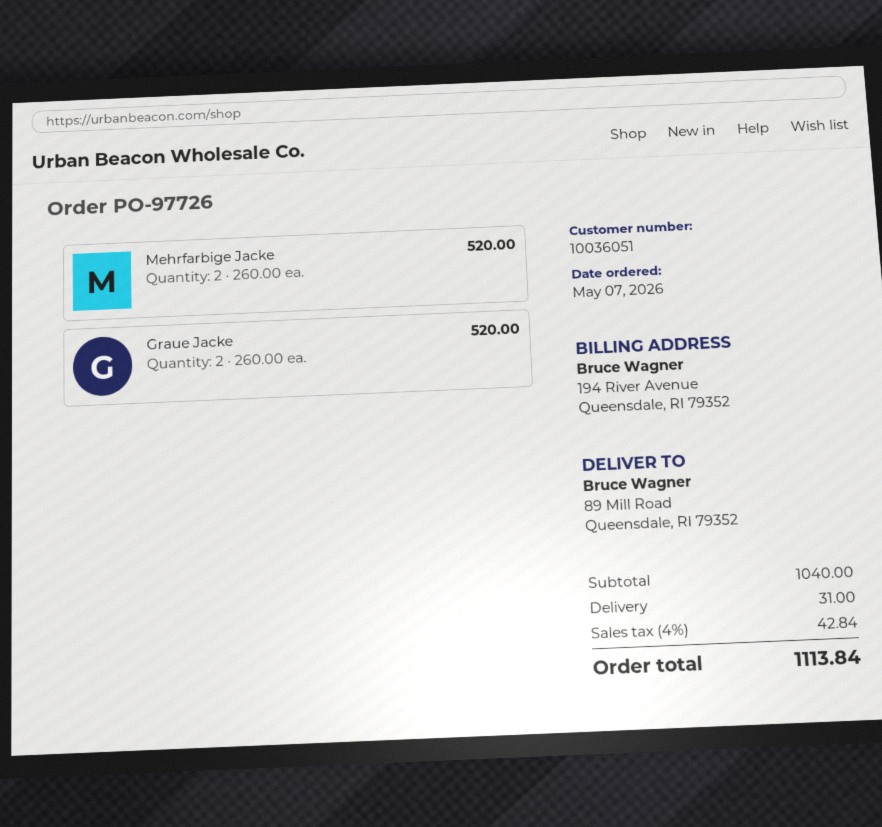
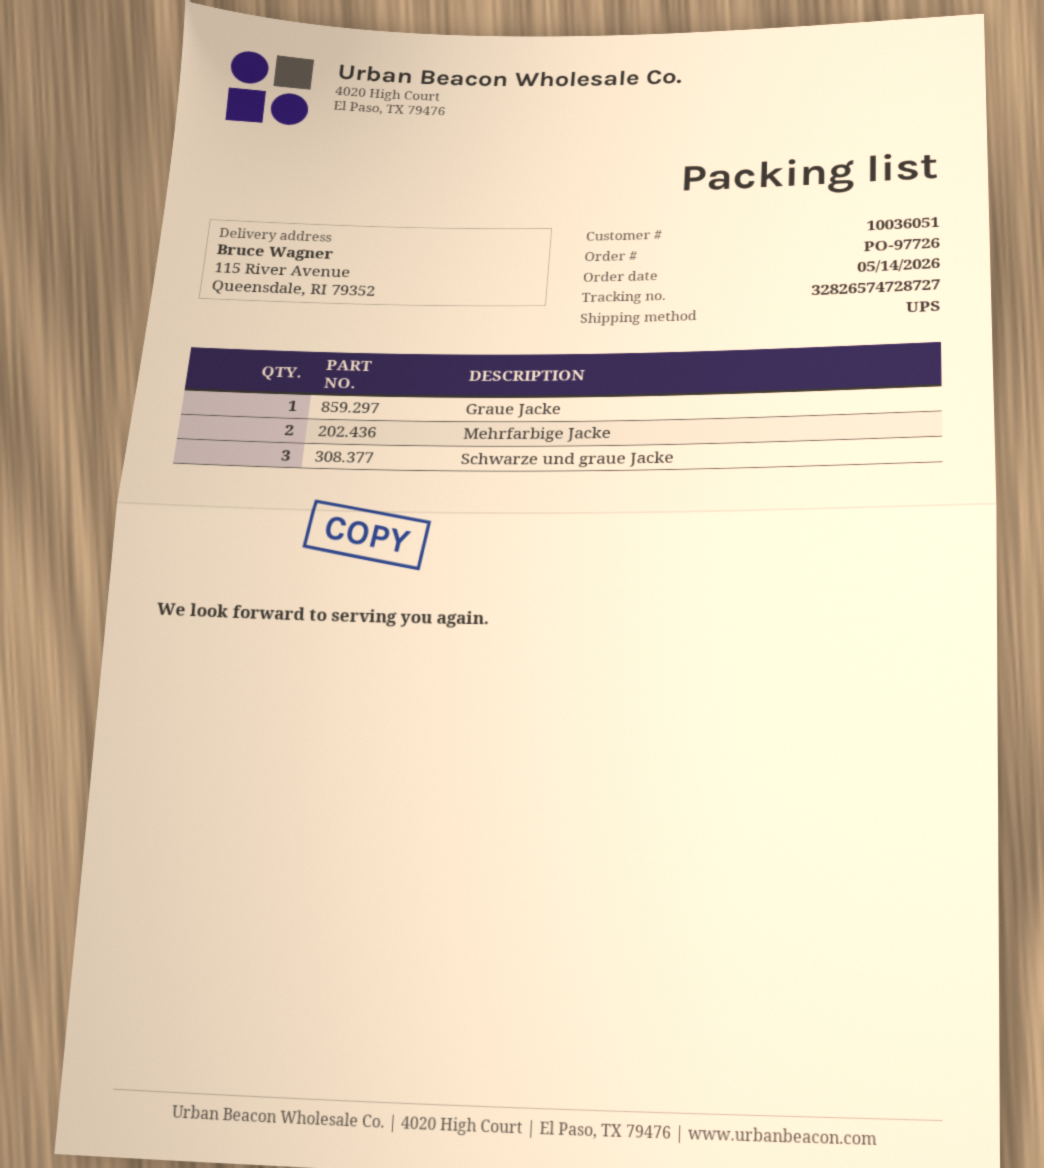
order date: 2026-05-07 -> 2026-05-14
ship to: 89 Mill Road, Queensdale, RI 79352 -> 115 River Avenue, Queensdale, RI 79352
Graue Jacke: 2 -> 1
Schwarze und graue Jacke: none -> 3

